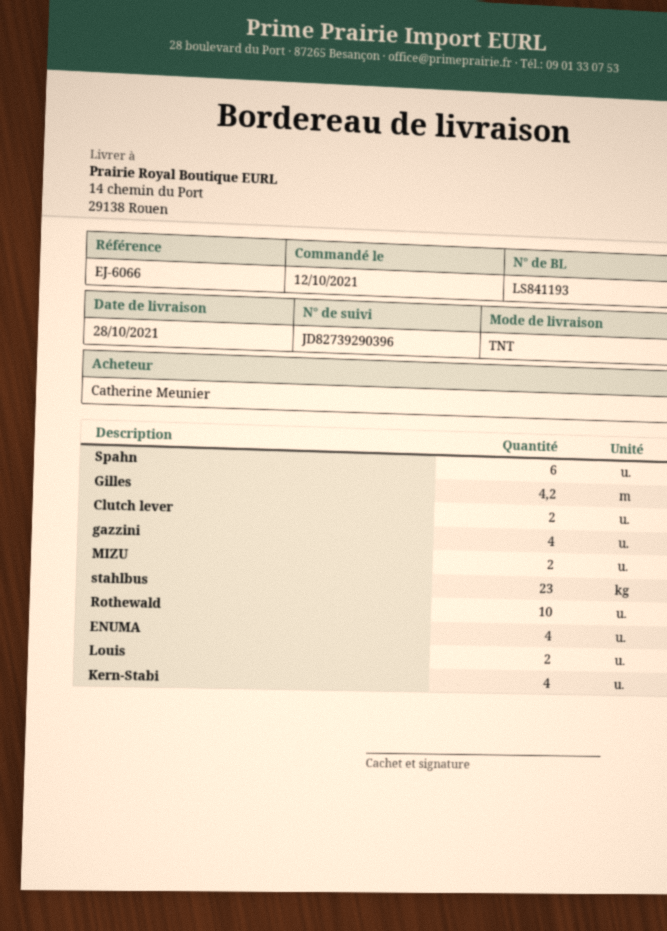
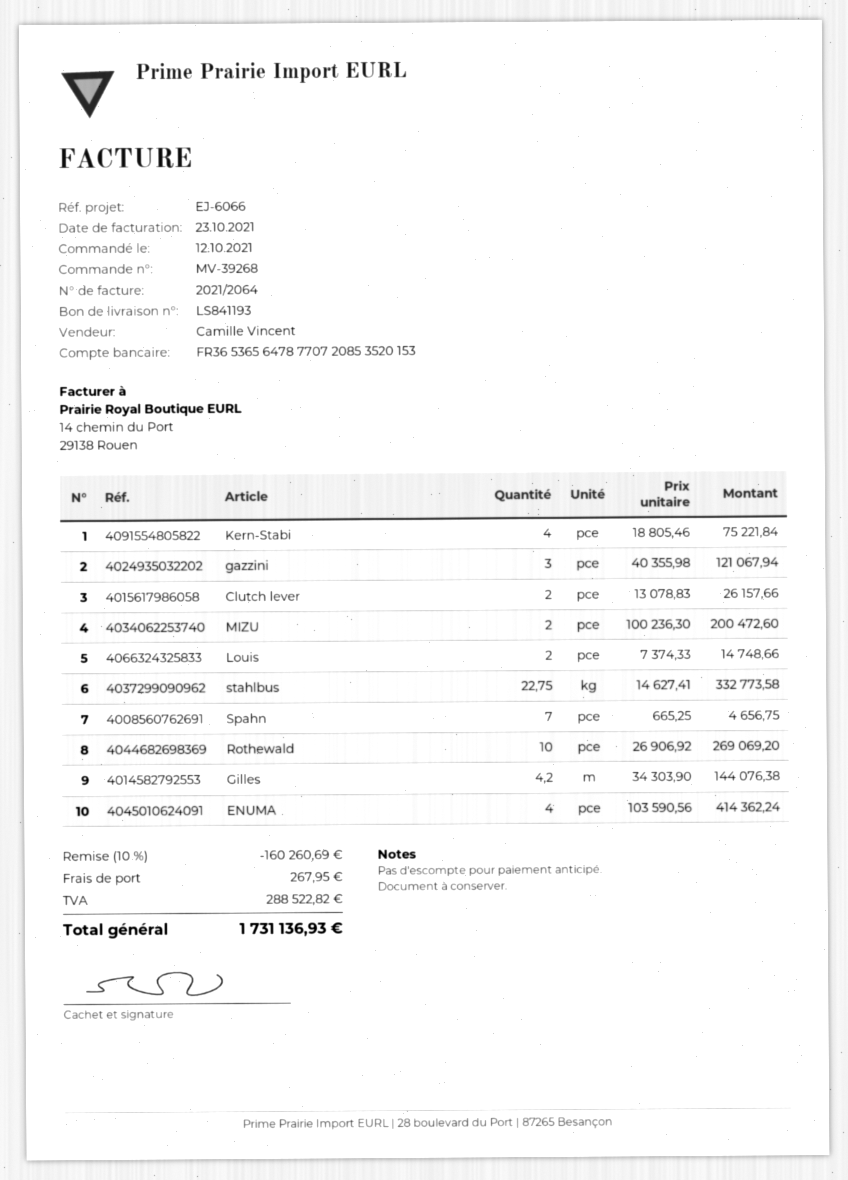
Spahn: 6 -> 7
gazzini: 4 -> 3
stahlbus: 23 -> 22.75

